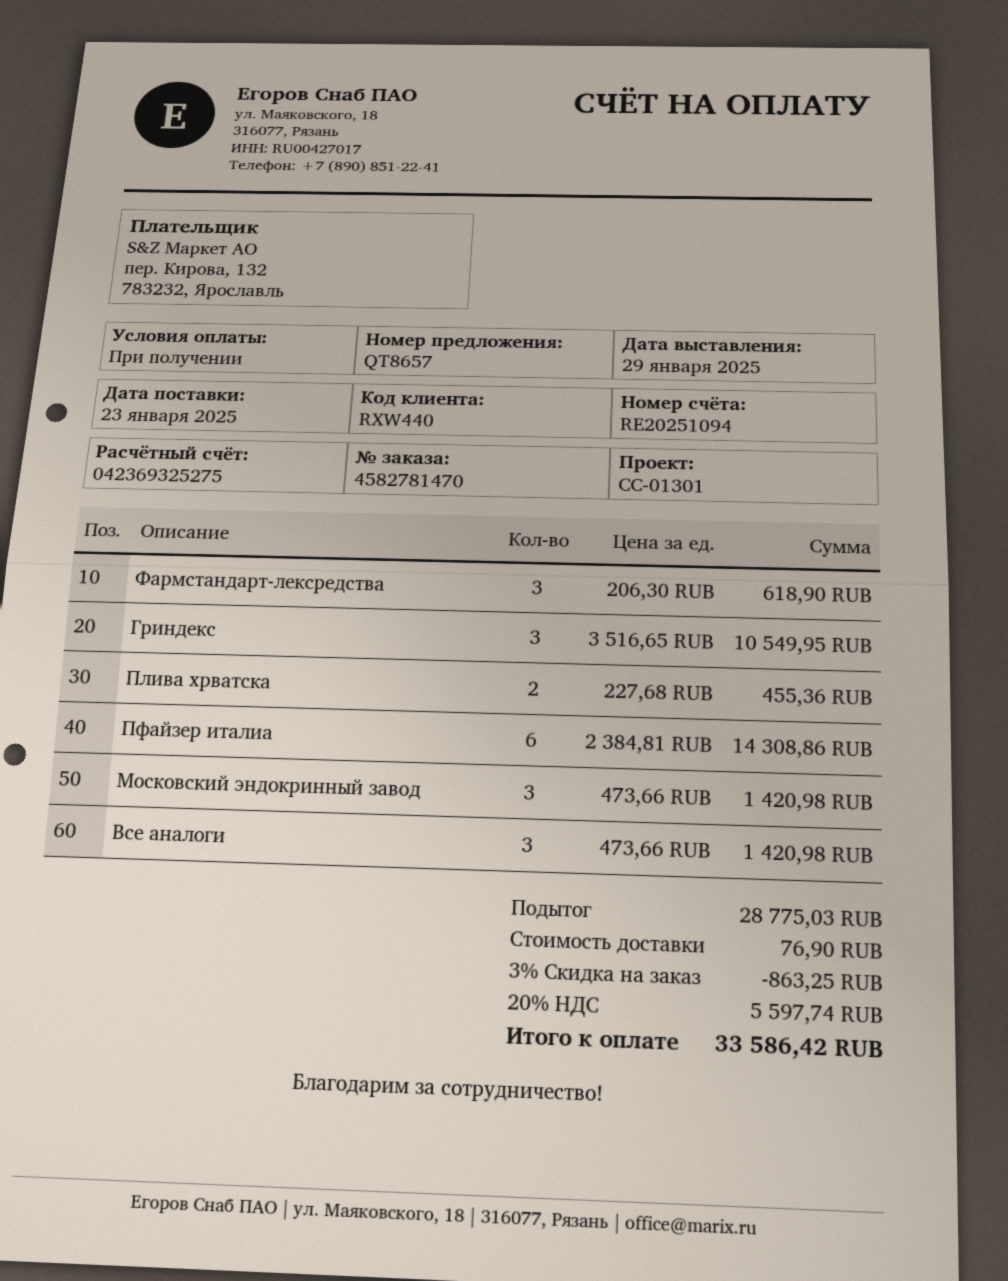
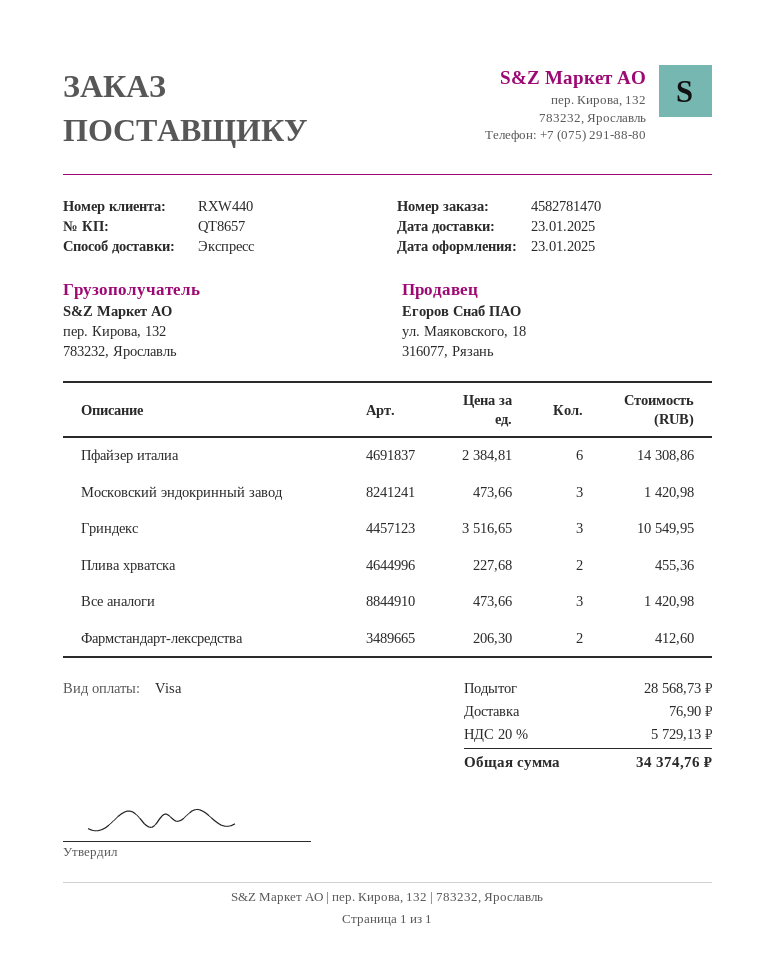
Фармстандарт-лексредства: 3 x 206.30 = 618.90 -> 2 x 206.30 = 412.60
subtotal: 28775.03 -> 28568.73
discount: 3% = 863.25 -> none
tax: 20% = 5597.74 -> 20% = 5729.13
total: 33586.42 -> 34374.76

